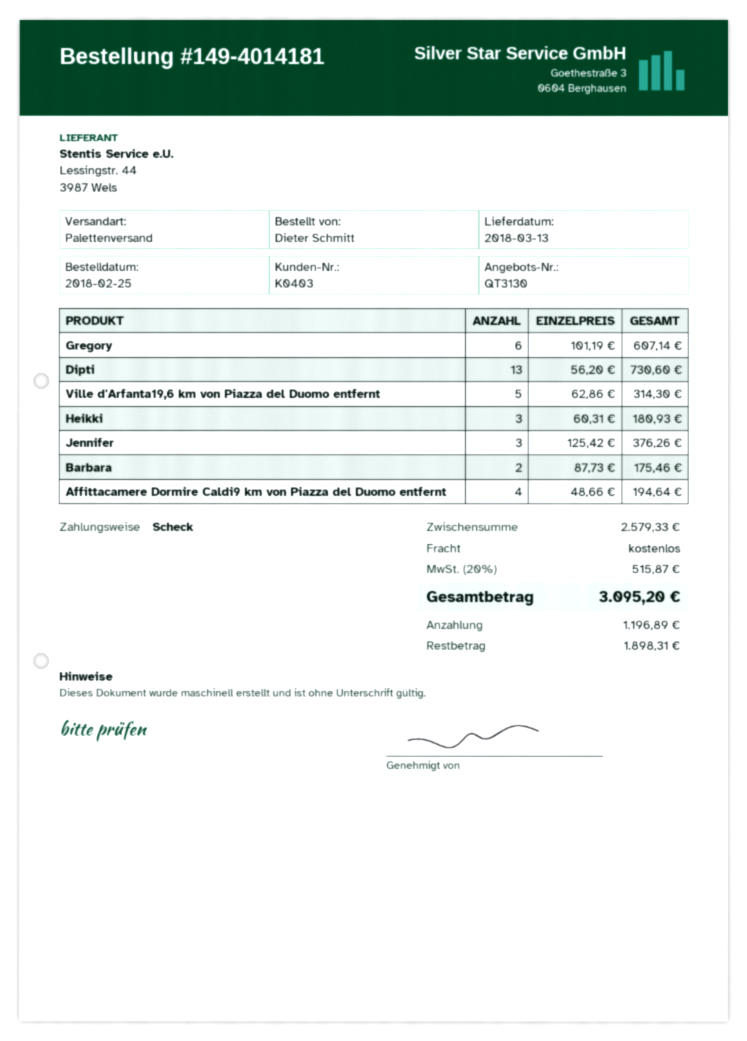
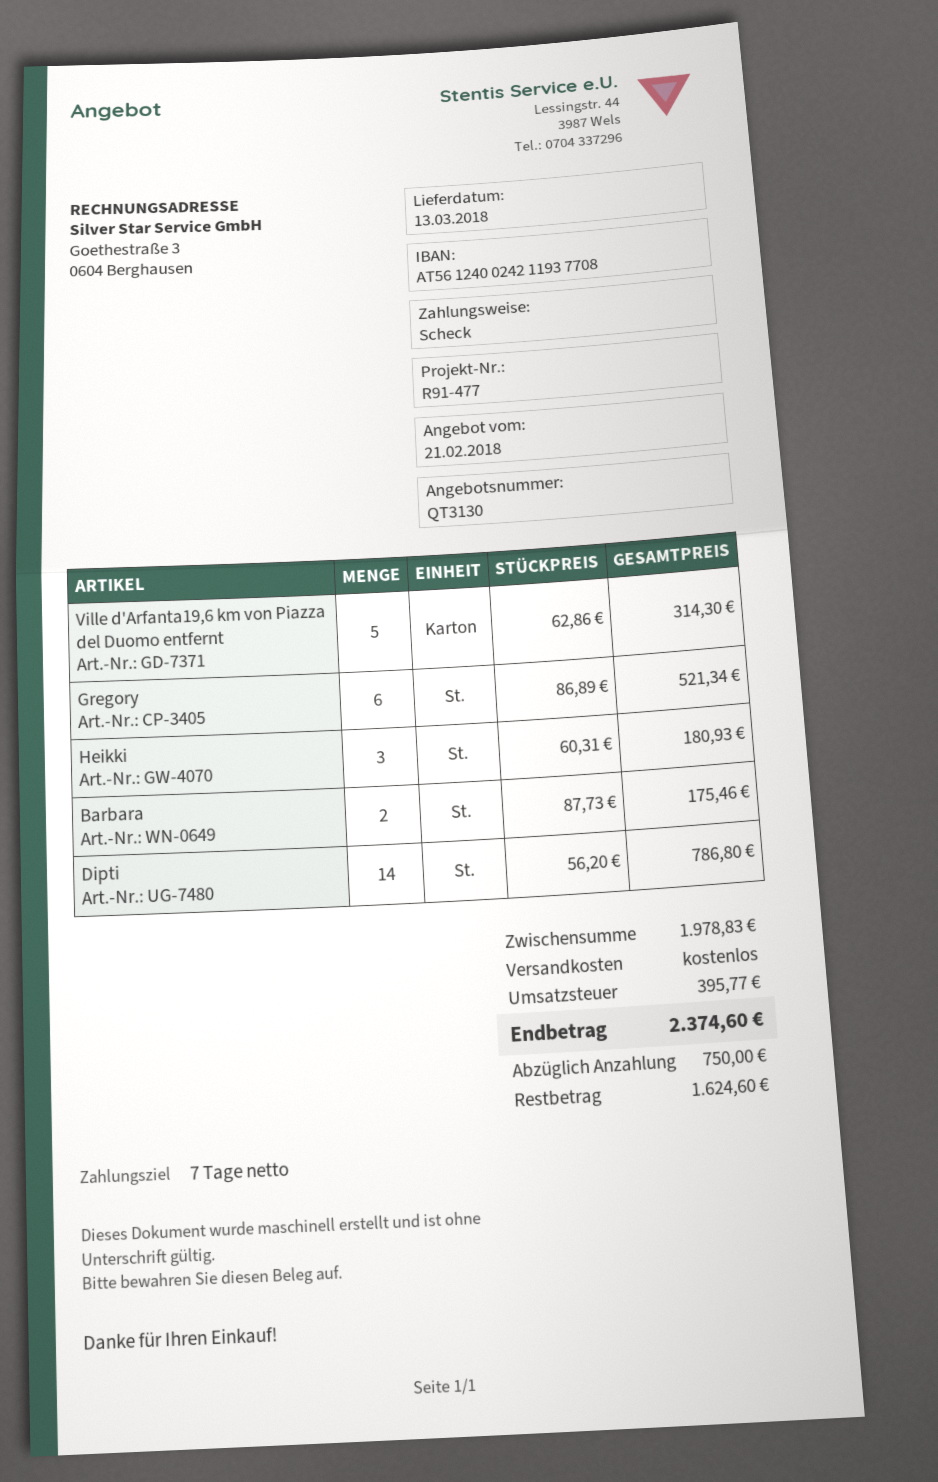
Gregory: 6 x 101.19 = 607.14 -> 6 x 86.89 = 521.34
Dipti: 13 x 56.20 = 730.60 -> 14 x 56.20 = 786.80
Jennifer: 3 x 125.42 = 376.26 -> none
Affittacamere Dormire Caldi9 km von Piazza del Duomo entfernt: 4 x 48.66 = 194.64 -> none
subtotal: 2579.33 -> 1978.83
tax: 515.87 -> 395.77
total: 3095.20 -> 2374.60
deposit: 1196.89 -> 750.00
balance: 1898.31 -> 1624.60

